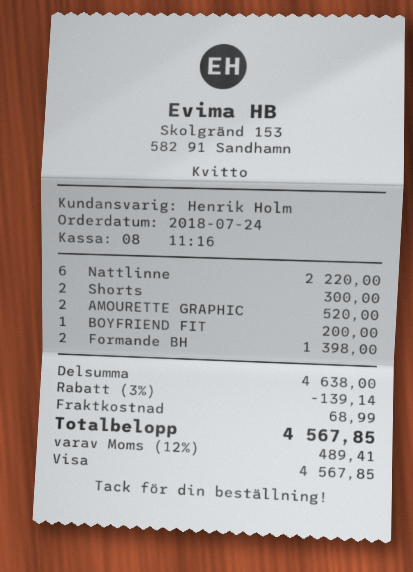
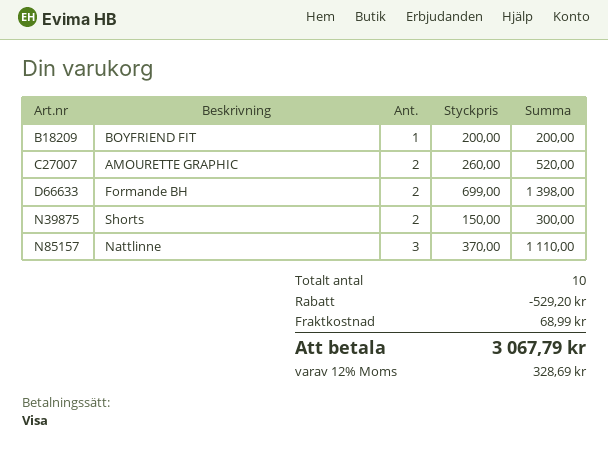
Nattlinne: 6 for 2220.00 -> 3 for 1110.00
discount: 139.14 -> 529.20
tax: 12% = 489.41 -> 12% = 328.69
total: 4567.85 -> 3067.79

